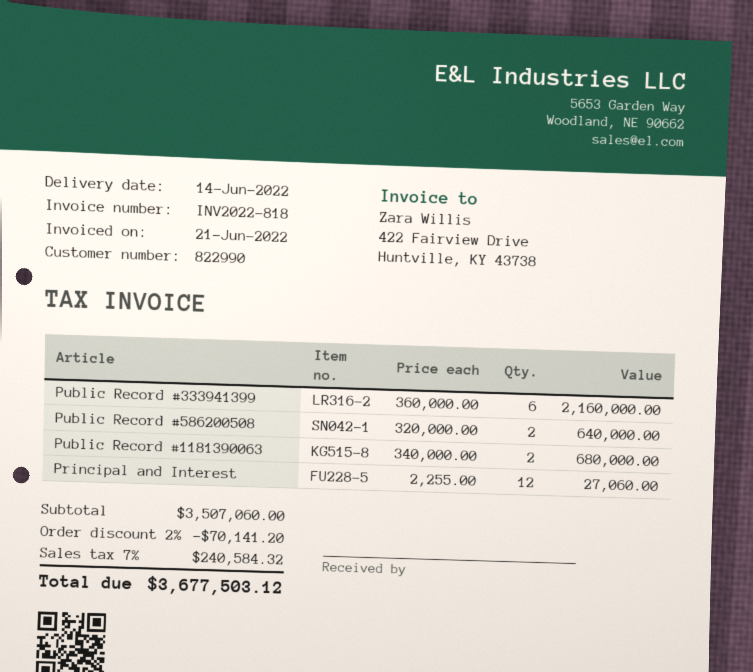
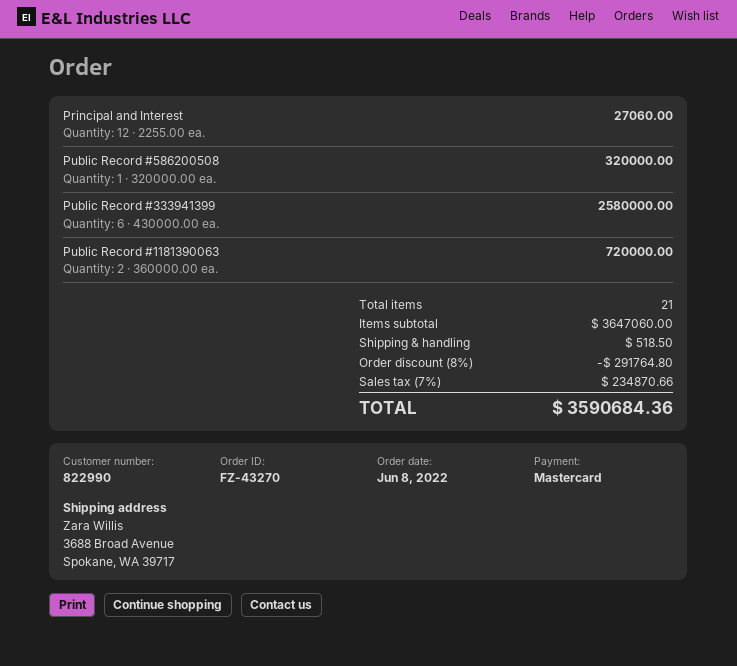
Public Record #333941399: 6 x 360000.00 = 2160000.00 -> 6 x 430000.00 = 2580000.00
Public Record #586200508: 2 x 320000.00 = 640000.00 -> 1 x 320000.00 = 320000.00
Public Record #1181390063: 2 x 340000.00 = 680000.00 -> 2 x 360000.00 = 720000.00
subtotal: 3507060.00 -> 3647060.00
discount: 2% = 70141.20 -> 8% = 291764.80
shipping: none -> 518.50
tax: 7% = 240584.32 -> 7% = 234870.66
total: 3677503.12 -> 3590684.36

